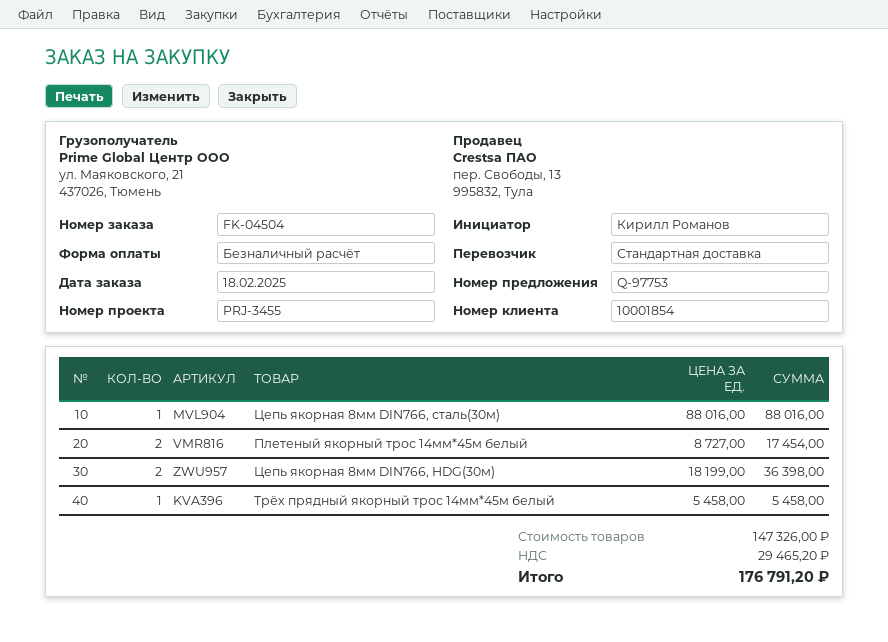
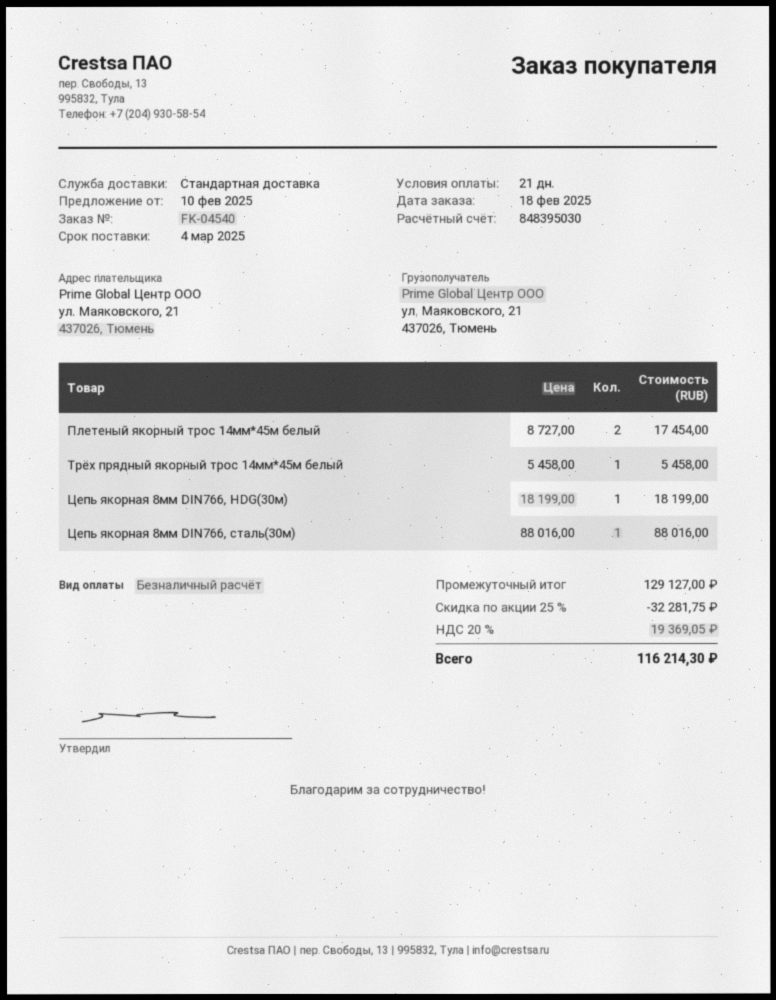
order number: FK-04504 -> FK-04540
Цепь якорная 8мм DIN766, HDG(30м): 2 x 18199.00 = 36398.00 -> 1 x 18199.00 = 18199.00
subtotal: 147326.00 -> 129127.00
discount: none -> 25% = 32281.75
tax: 29465.20 -> 19369.05
total: 176791.20 -> 116214.30

